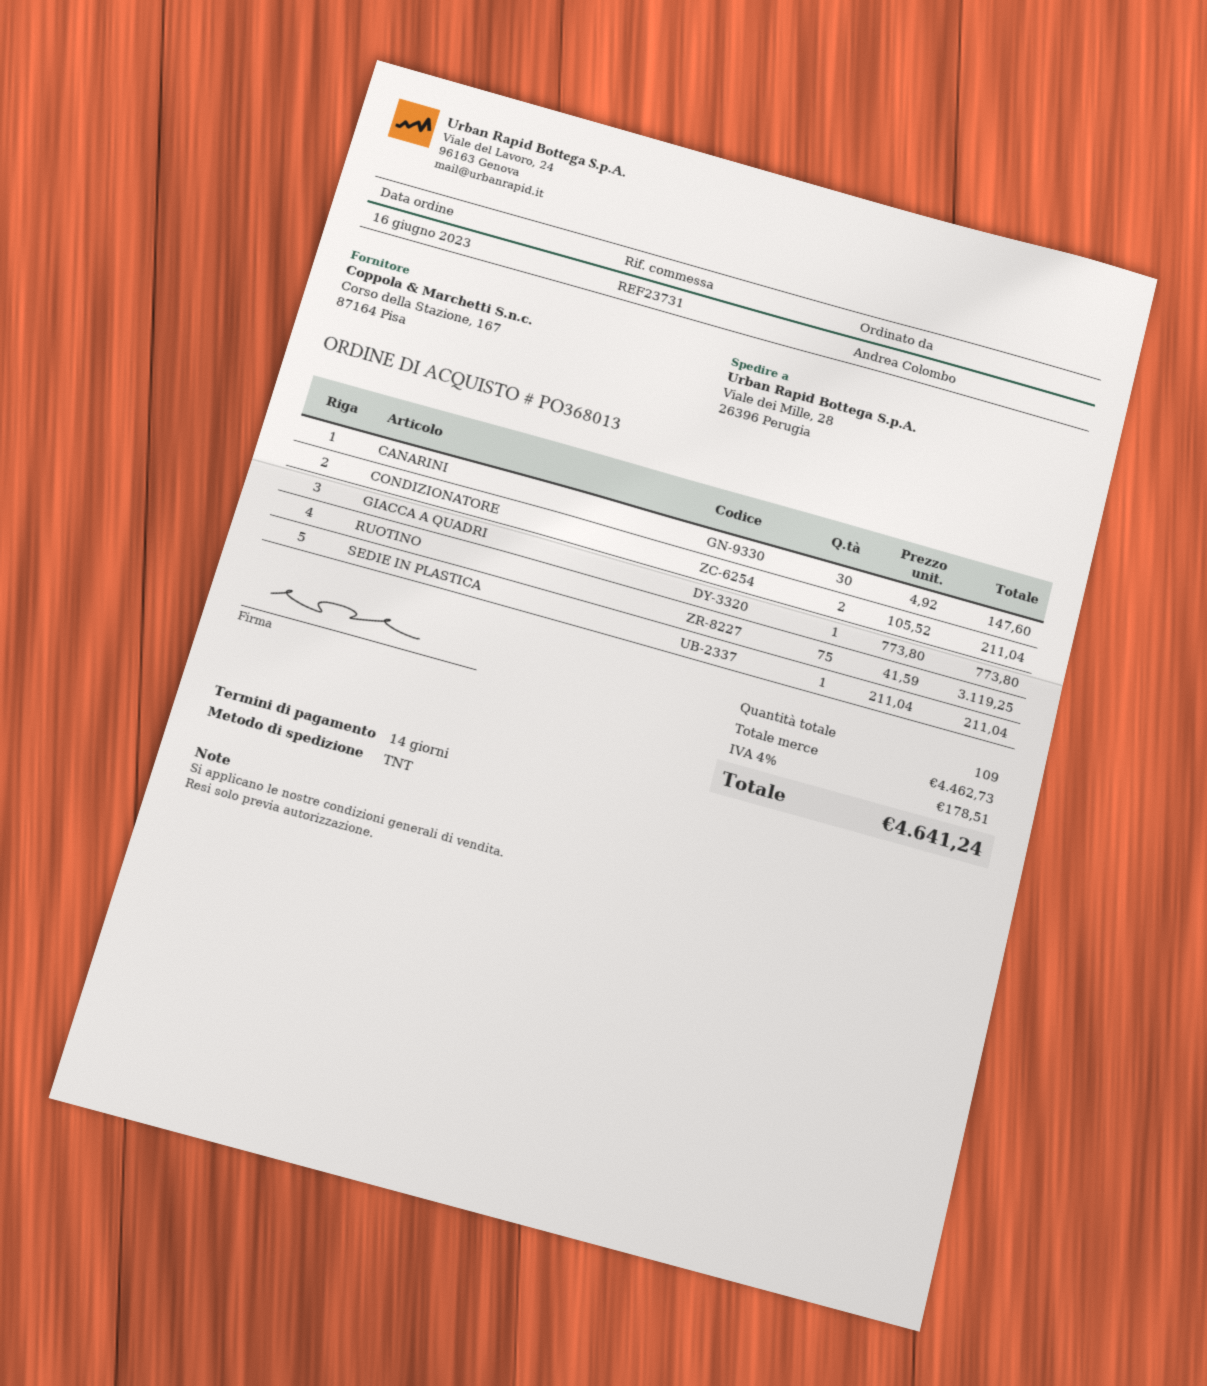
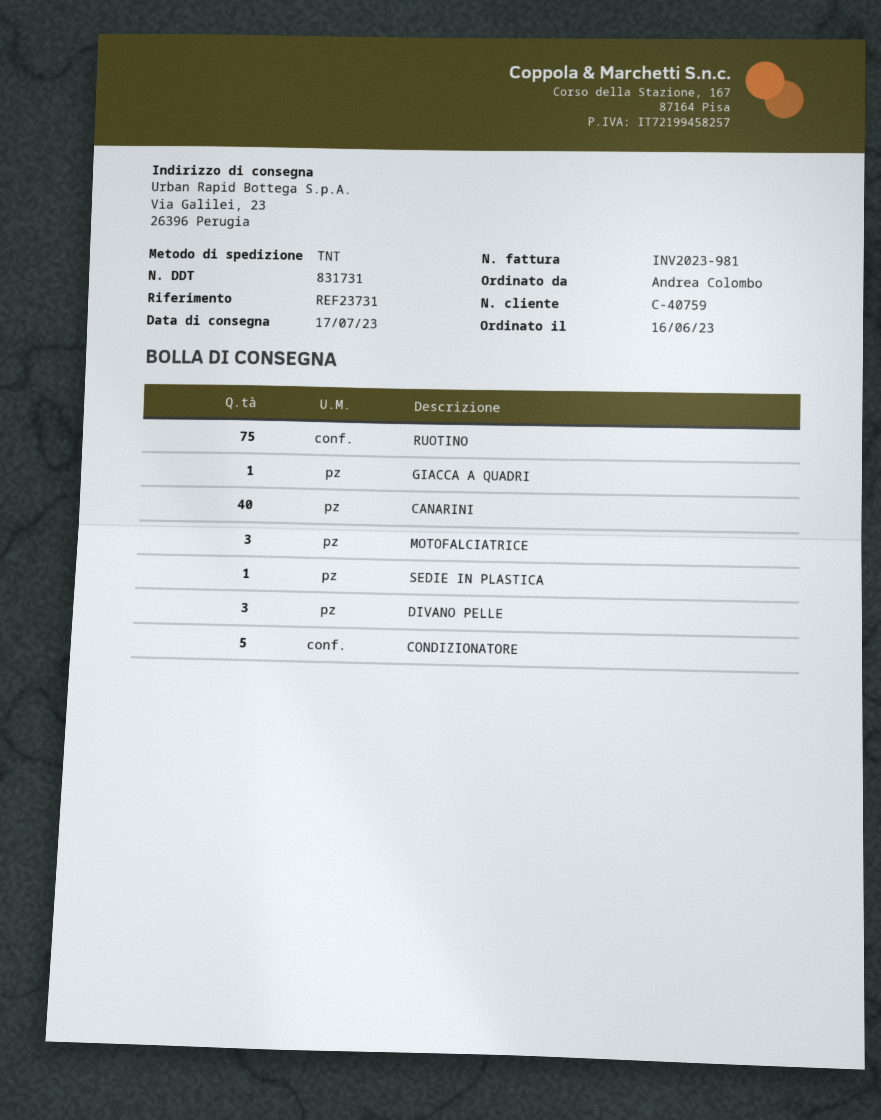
ship to: Viale dei Mille, 28, 26396 Perugia -> Via Galilei, 23, 26396 Perugia
CANARINI: 30 -> 40
CONDIZIONATORE: 2 -> 5
MOTOFALCIATRICE: none -> 3
DIVANO PELLE: none -> 3

